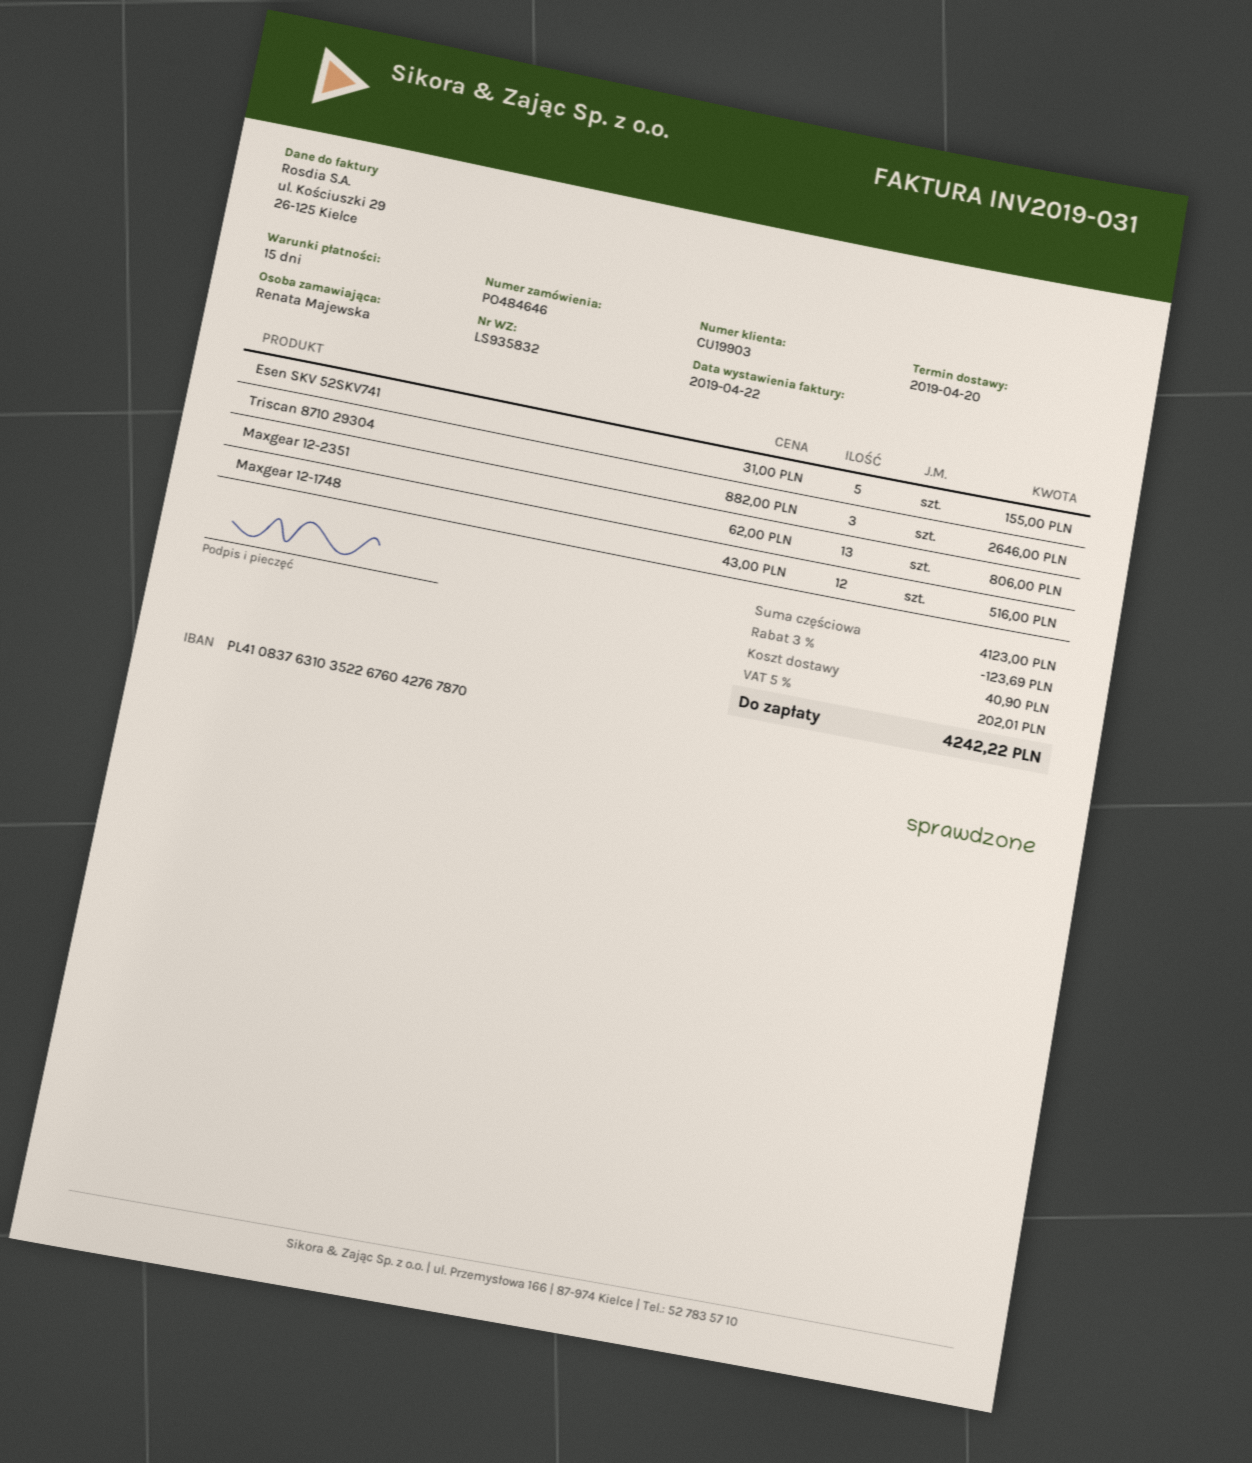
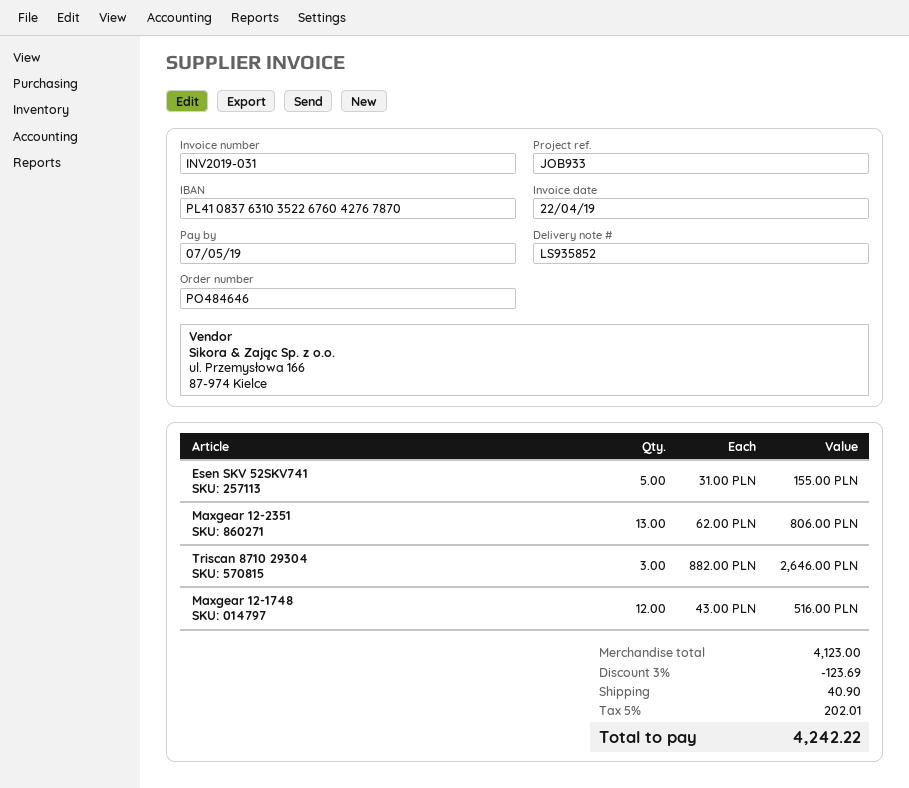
delivery note number: LS935832 -> LS935852

